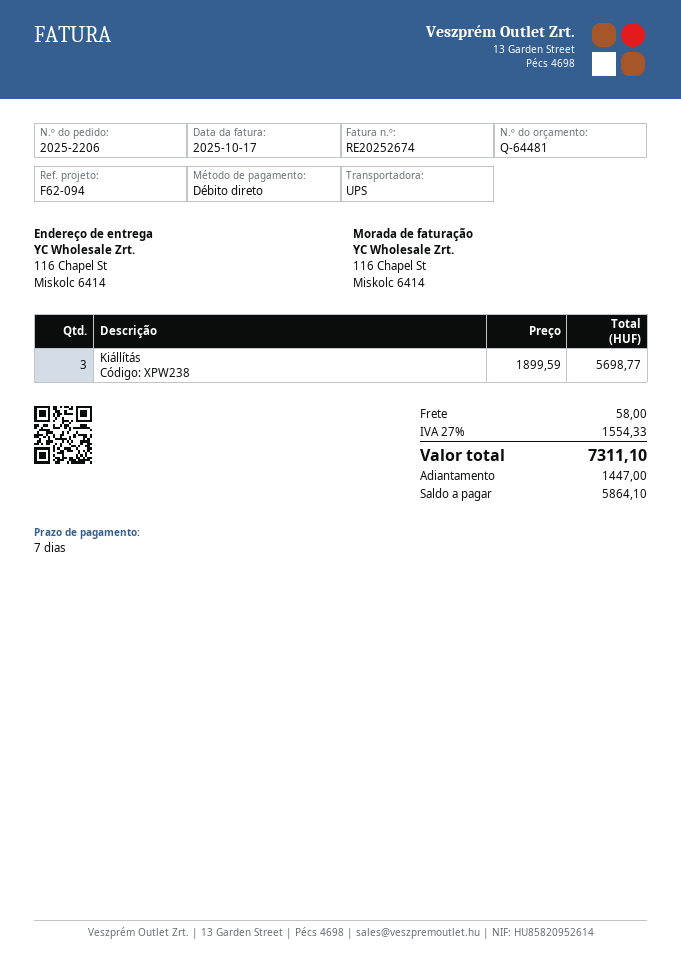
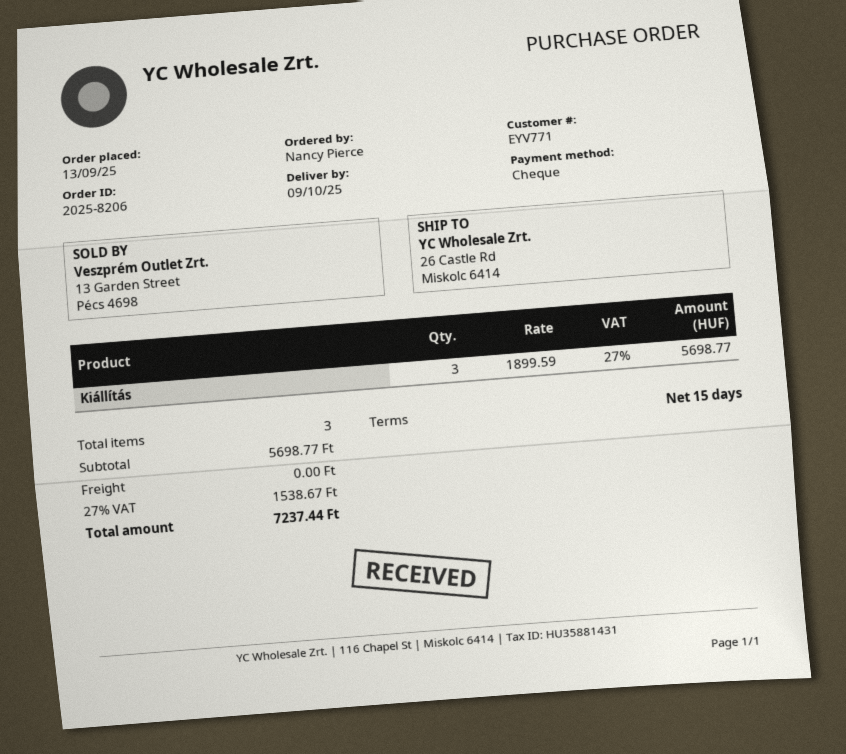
order number: 2025-2206 -> 2025-8206
payment terms: 7 days -> 15 days
payment method: direct debit -> cheque
ship to: 116 Chapel St, Miskolc 6414 -> 26 Castle Rd, Miskolc 6414
shipping: 58.00 -> 0.00
tax: 27% = 1554.33 -> 27% = 1538.67
total: 7311.10 -> 7237.44

